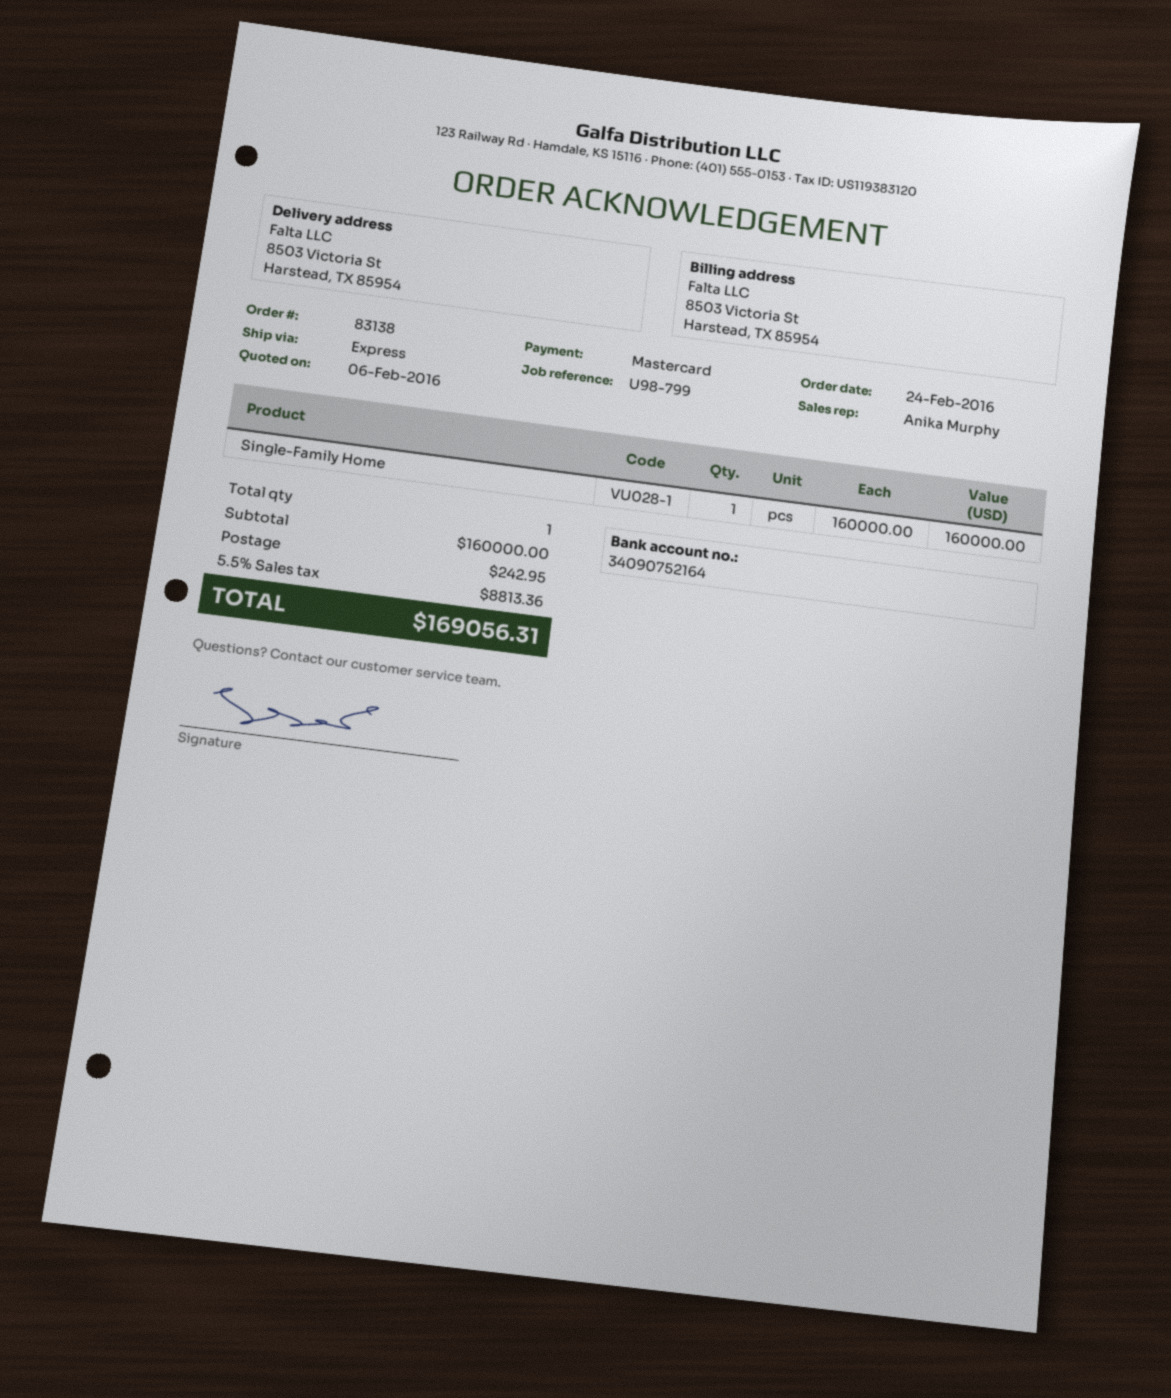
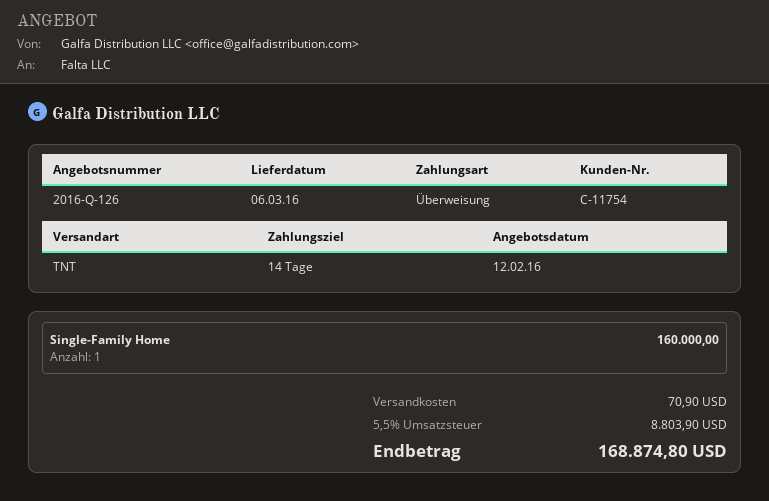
quote date: 2016-02-06 -> 2016-02-12
payment method: Mastercard -> bank transfer
shipping method: express -> TNT
shipping: 242.95 -> 70.90
tax: 5.5% = 8813.36 -> 5.5% = 8803.90
total: 169056.31 -> 168874.80

